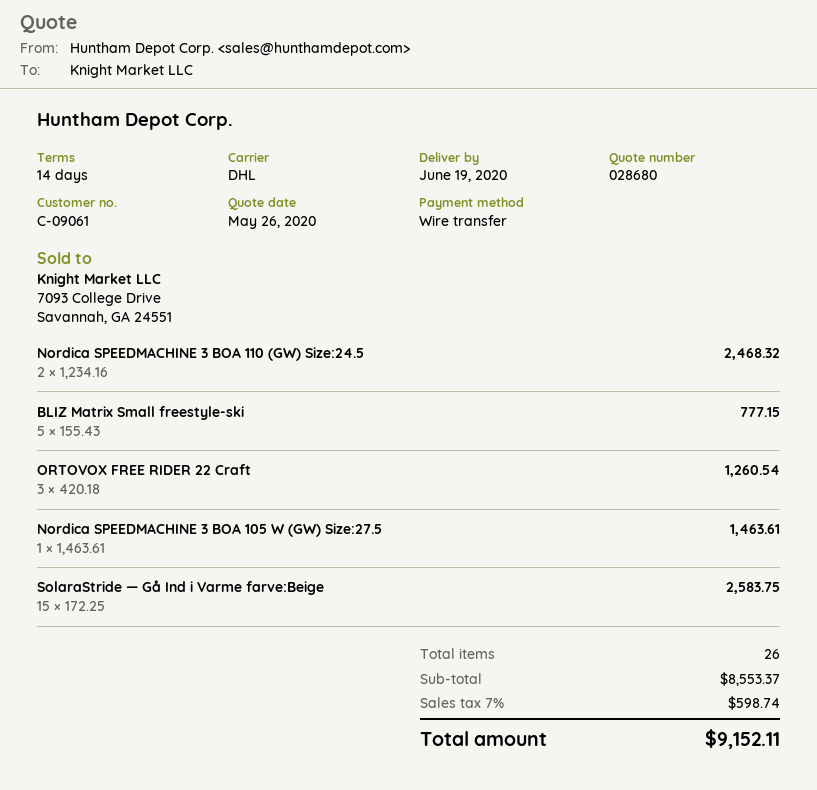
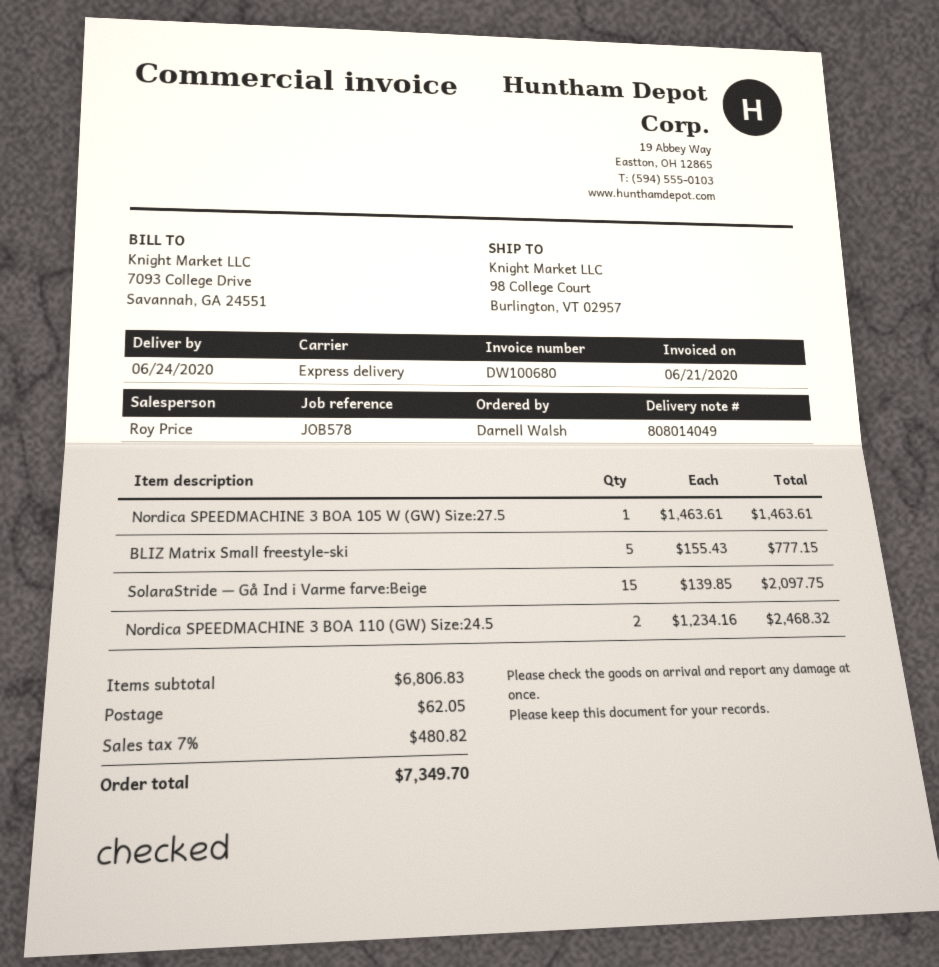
delivery date: 2020-06-19 -> 2020-06-24
shipping method: DHL -> express
ORTOVOX FREE RIDER 22 Craft: 3 x 420.18 = 1260.54 -> none
SolaraStride — Gå Ind i Varme farve:Beige: 15 x 172.25 = 2583.75 -> 15 x 139.85 = 2097.75
subtotal: 8553.37 -> 6806.83
shipping: none -> 62.05
tax: 7% = 598.74 -> 7% = 480.82
total: 9152.11 -> 7349.70

